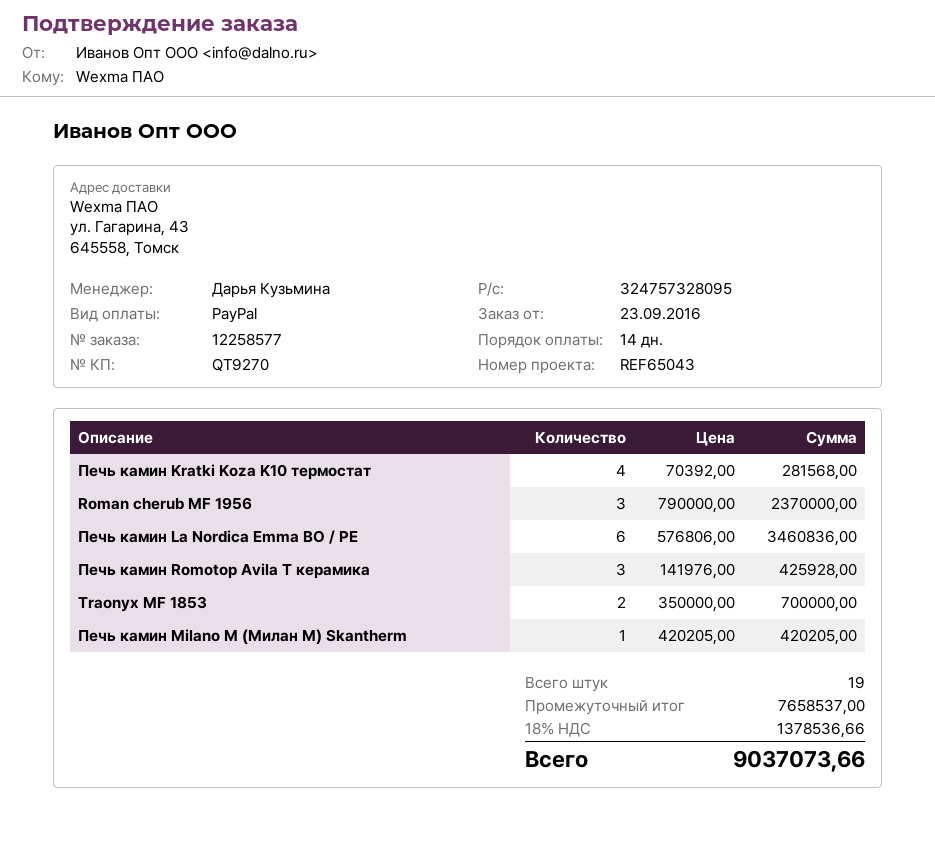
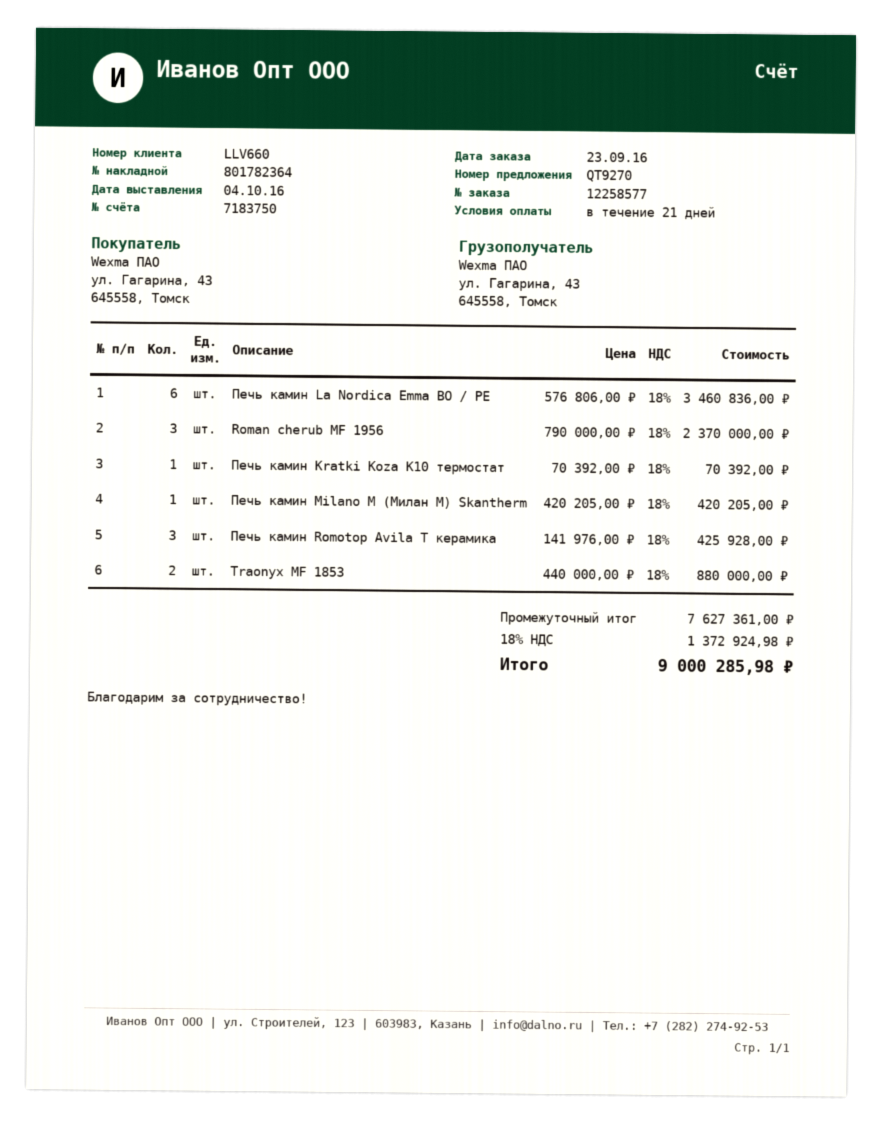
payment terms: 14 days -> 21 days
Печь камин Kratki Koza K10 термостат: 4 x 70392.00 = 281568.00 -> 1 x 70392.00 = 70392.00
Traonyx MF 1853: 2 x 350000.00 = 700000.00 -> 2 x 440000.00 = 880000.00
subtotal: 7658537.00 -> 7627361.00
tax: 18% = 1378536.66 -> 18% = 1372924.98
total: 9037073.66 -> 9000285.98

